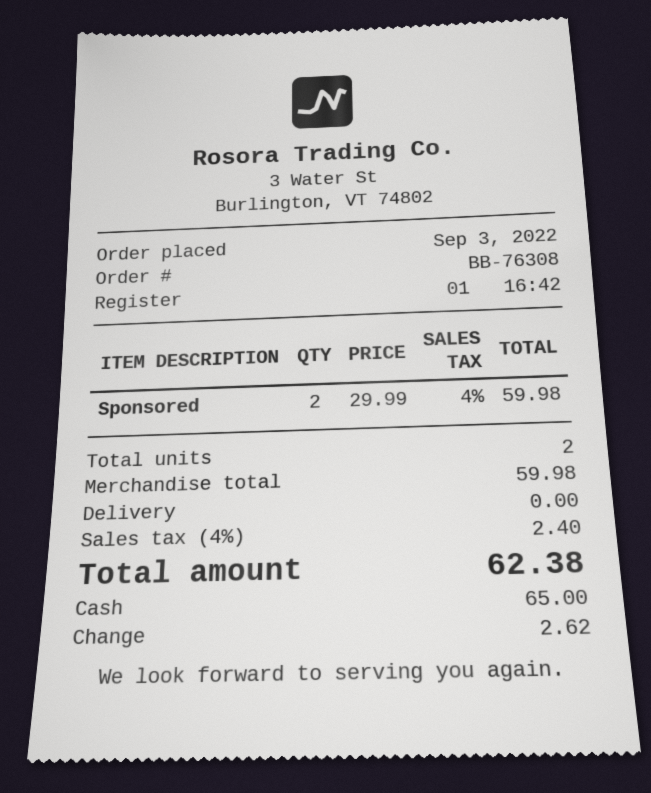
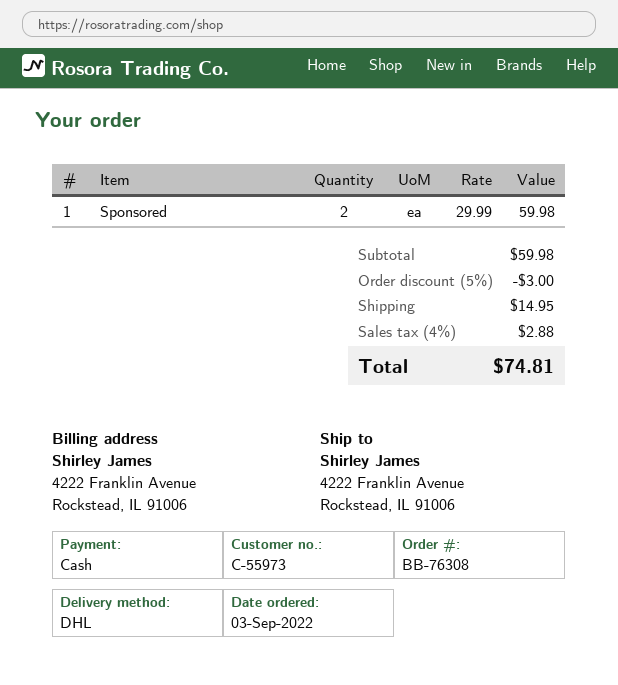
discount: none -> 5% = 3.00
shipping: 0.00 -> 14.95
tax: 4% = 2.40 -> 4% = 2.88
total: 62.38 -> 74.81

